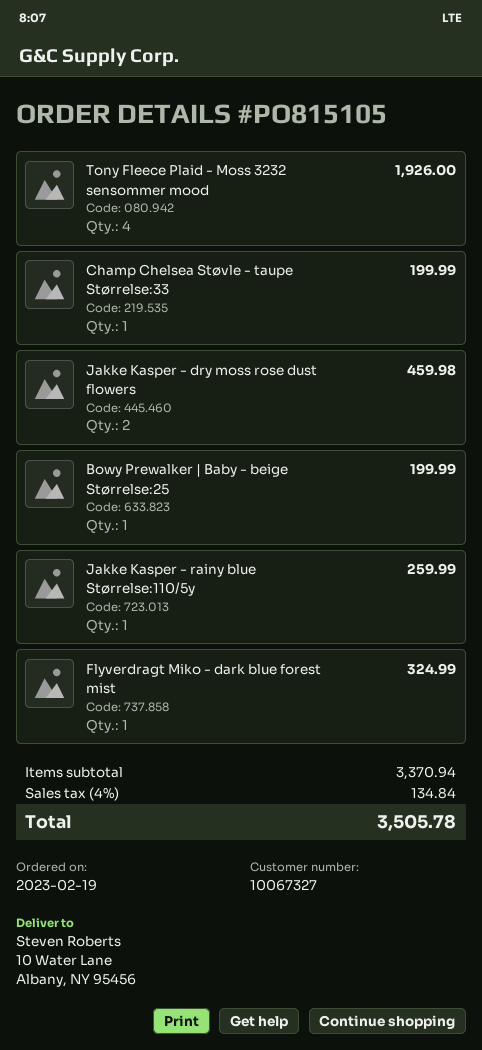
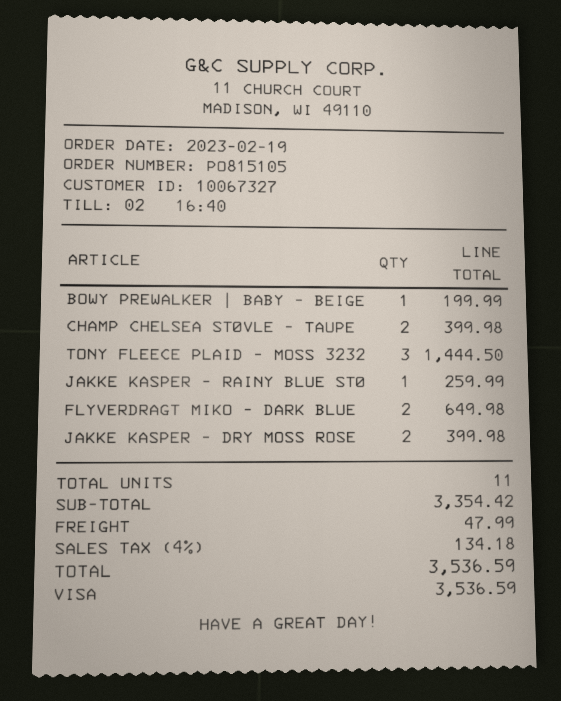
Tony Fleece Plaid - Moss 3232 sensommer mood: 4 for 1926.00 -> 3 for 1444.50
Champ Chelsea Støvle - taupe Størrelse:33: 1 for 199.99 -> 2 for 399.98
Jakke Kasper - dry moss rose dust flowers: 2 for 459.98 -> 2 for 399.98
Flyverdragt Miko - dark blue forest mist: 1 for 324.99 -> 2 for 649.98
subtotal: 3370.94 -> 3354.42
shipping: none -> 47.99
tax: 4% = 134.84 -> 4% = 134.18
total: 3505.78 -> 3536.59

